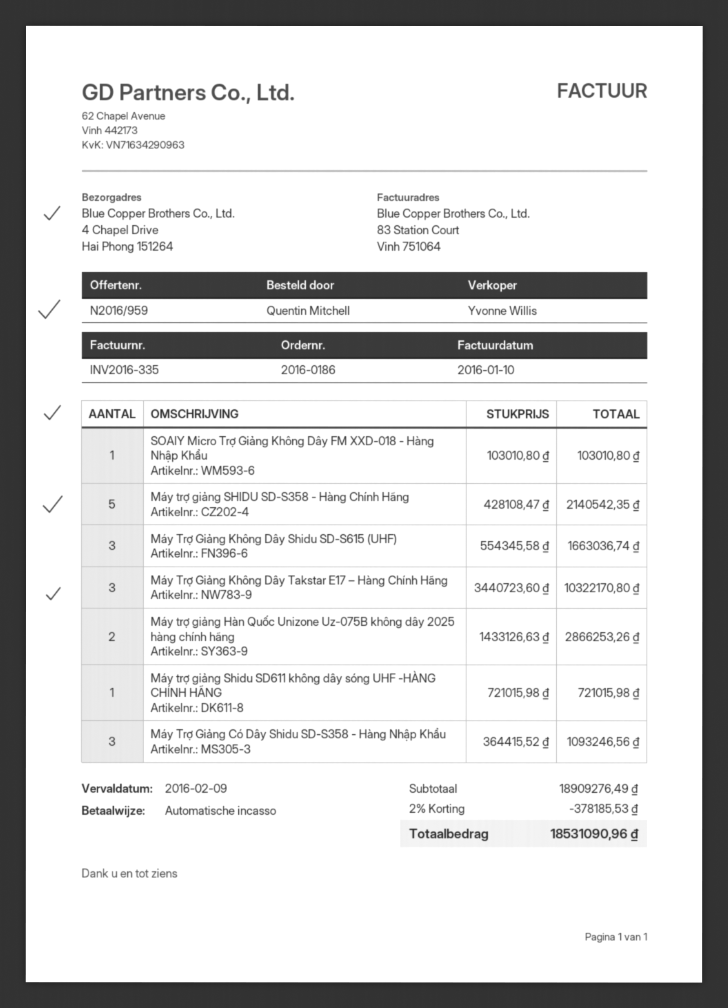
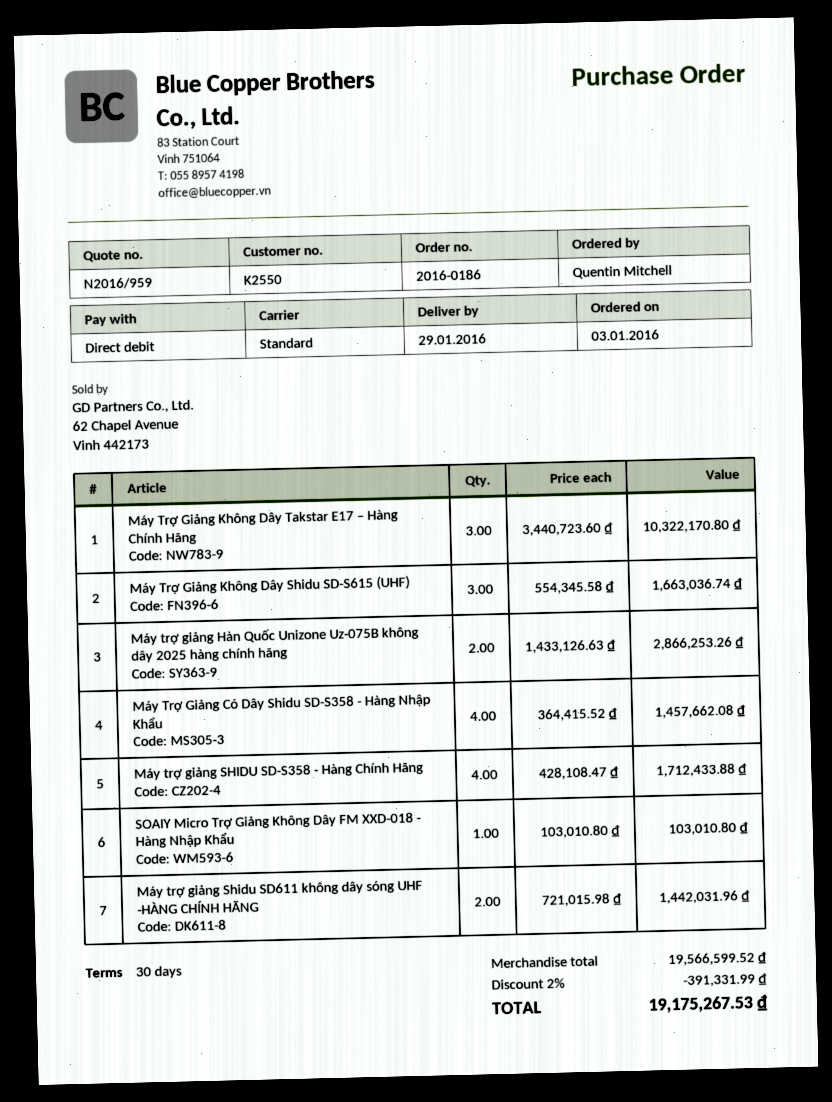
Máy trợ giảng SHIDU SD-S358 - Hàng Chính Hãng: 5 x 428108.47 = 2140542.35 -> 4 x 428108.47 = 1712433.88
Máy trợ giảng Shidu SD611 không dây sóng UHF -HÀNG CHÍNH HÃNG: 1 x 721015.98 = 721015.98 -> 2 x 721015.98 = 1442031.96
Máy Trợ Giảng Có Dây Shidu SD-S358 - Hàng Nhập Khẩu: 3 x 364415.52 = 1093246.56 -> 4 x 364415.52 = 1457662.08
subtotal: 18909276.49 -> 19566599.52
discount: 2% = 378185.53 -> 2% = 391331.99
total: 18531090.96 -> 19175267.53

